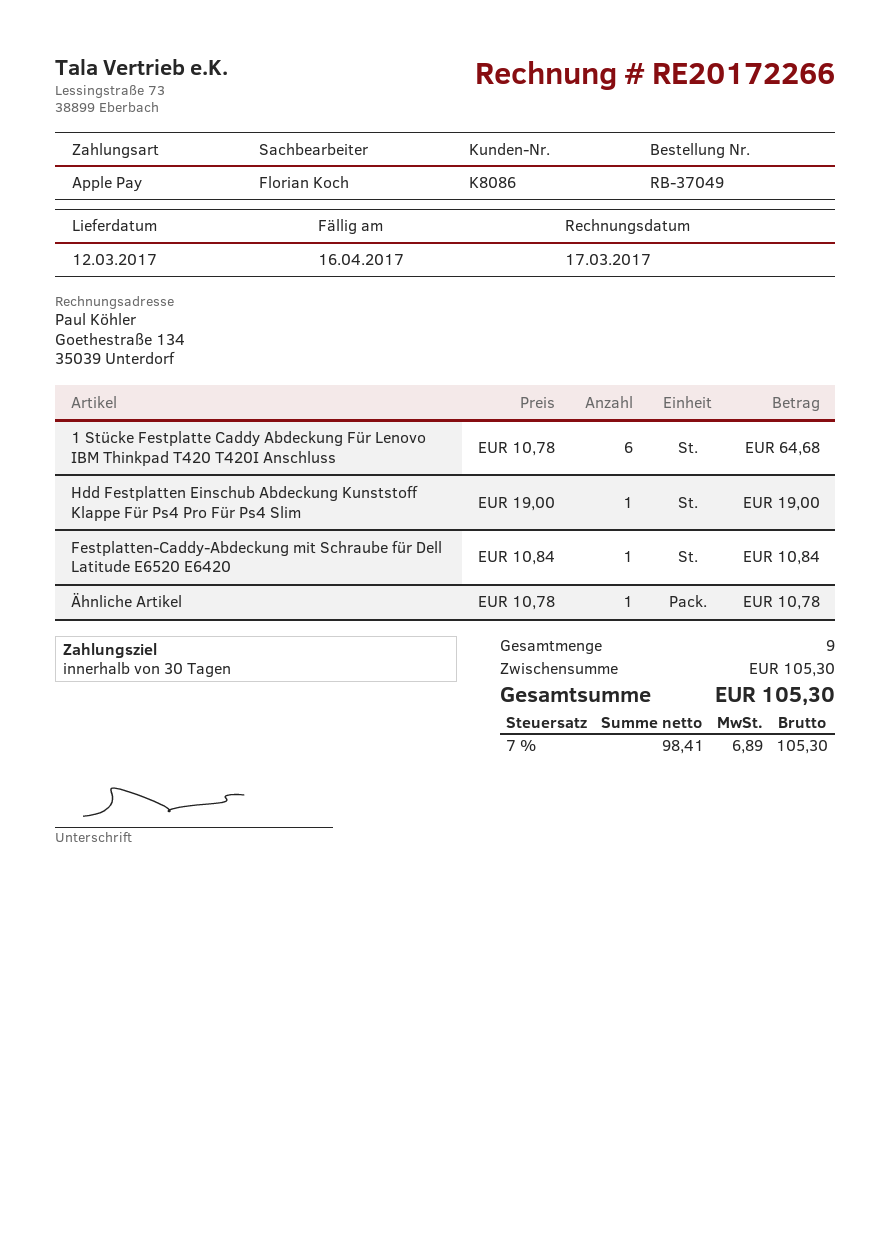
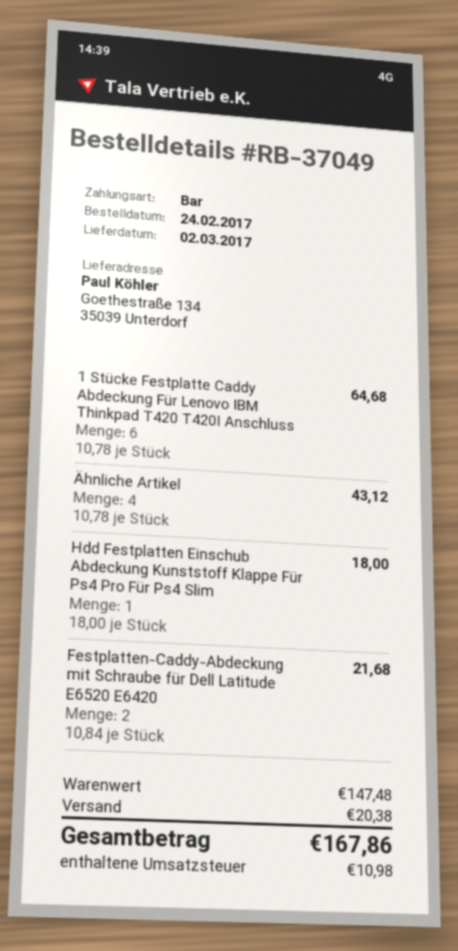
delivery date: 2017-03-12 -> 2017-03-02
payment method: Apple Pay -> cash
Hdd Festplatten Einschub Abdeckung Kunststoff Klappe Für Ps4 Pro Für Ps4 Slim: 1 x 19.00 = 19.00 -> 1 x 18.00 = 18.00
Festplatten-Caddy-Abdeckung mit Schraube für Dell Latitude E6520 E6420: 1 x 10.84 = 10.84 -> 2 x 10.84 = 21.68
Ähnliche Artikel: 1 x 10.78 = 10.78 -> 4 x 10.78 = 43.12
subtotal: 105.30 -> 147.48
shipping: none -> 20.38
tax: 6.89 -> 10.98
total: 105.30 -> 167.86

